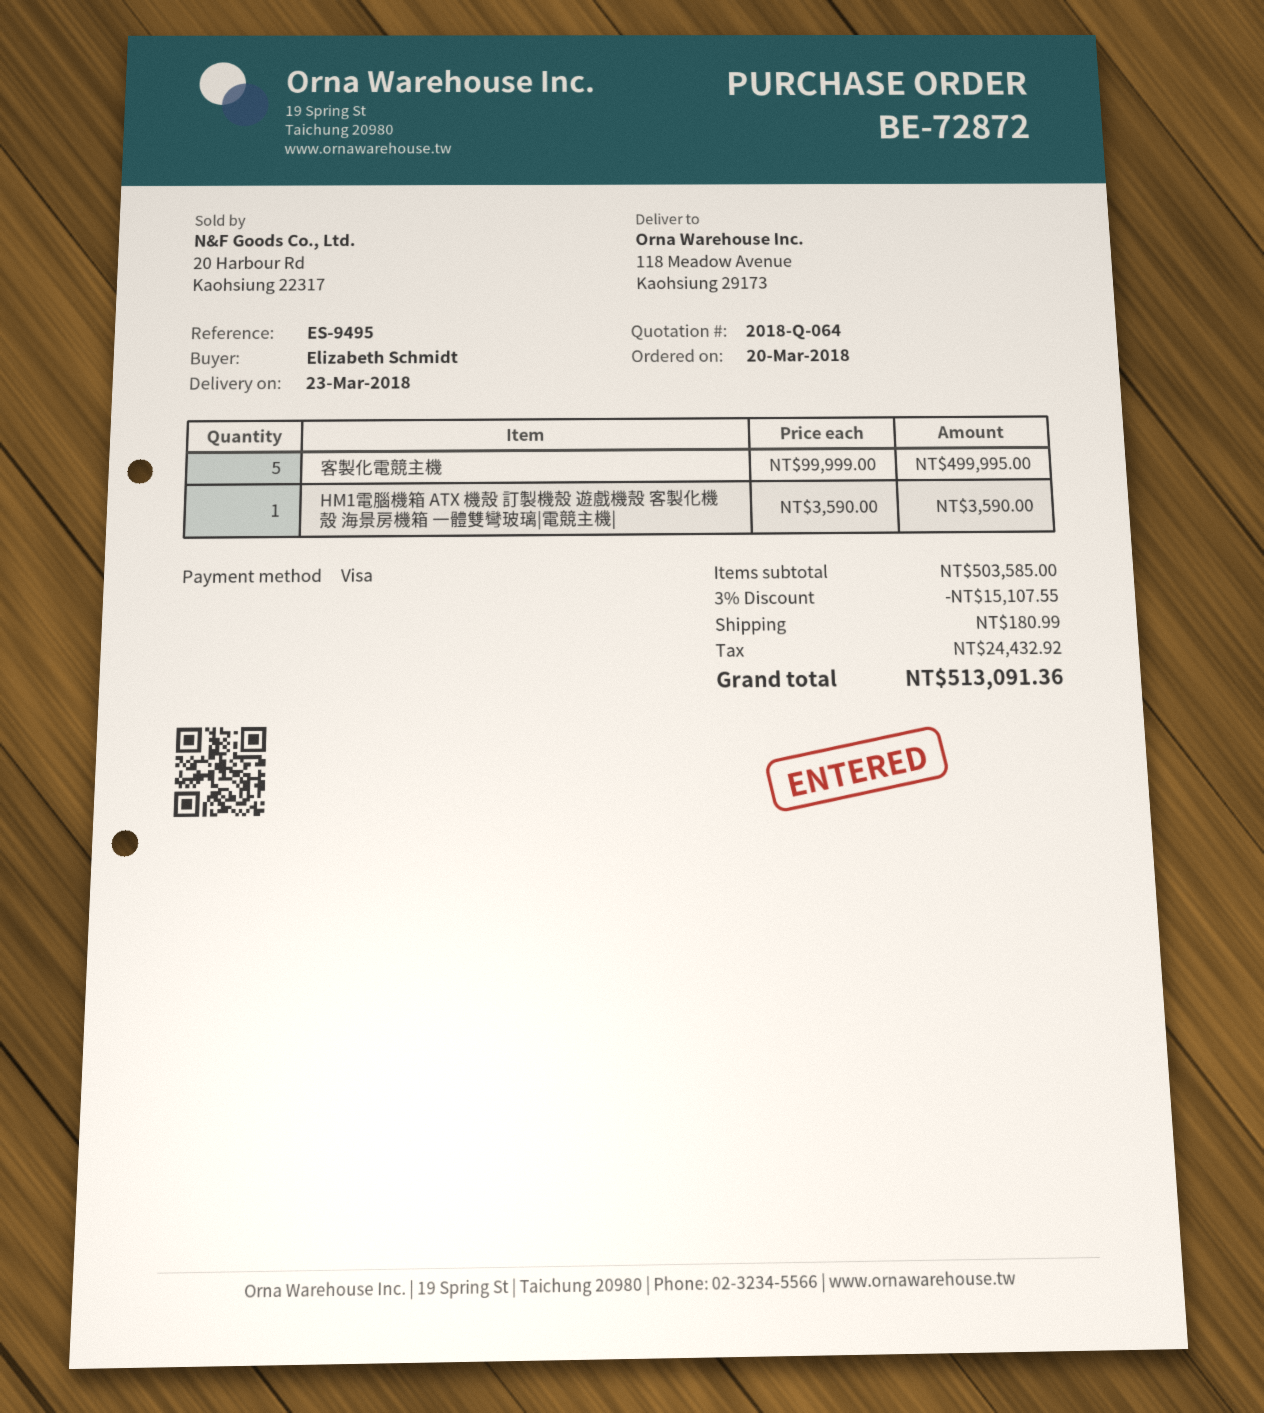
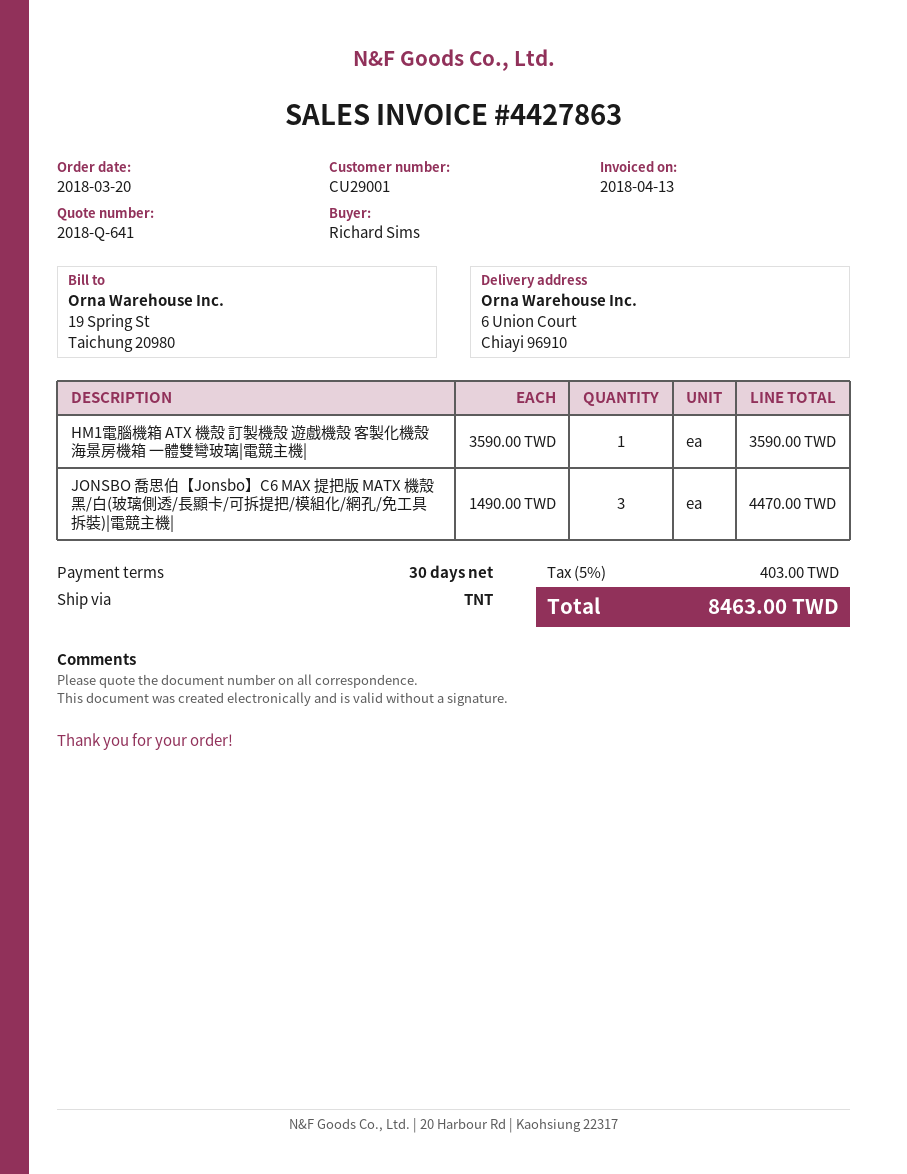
quote number: 2018-Q-064 -> 2018-Q-641
ordered by: Elizabeth Schmidt -> Richard Sims
ship to: 118 Meadow Avenue, Kaohsiung 29173 -> 6 Union Court, Chiayi 96910
客製化電競主機: 5 x 99999.00 = 499995.00 -> none
JONSBO 喬思伯【Jonsbo】C6 MAX 提把版 MATX 機殼 黑/白(玻璃側透/長顯卡/可拆提把/模組化/網孔/免工具拆裝)|電競主機|: none -> 3 x 1490.00 = 4470.00
discount: 3% = 15107.55 -> none
shipping: 180.99 -> none
tax: 24432.92 -> 403.00
total: 513091.36 -> 8463.00

